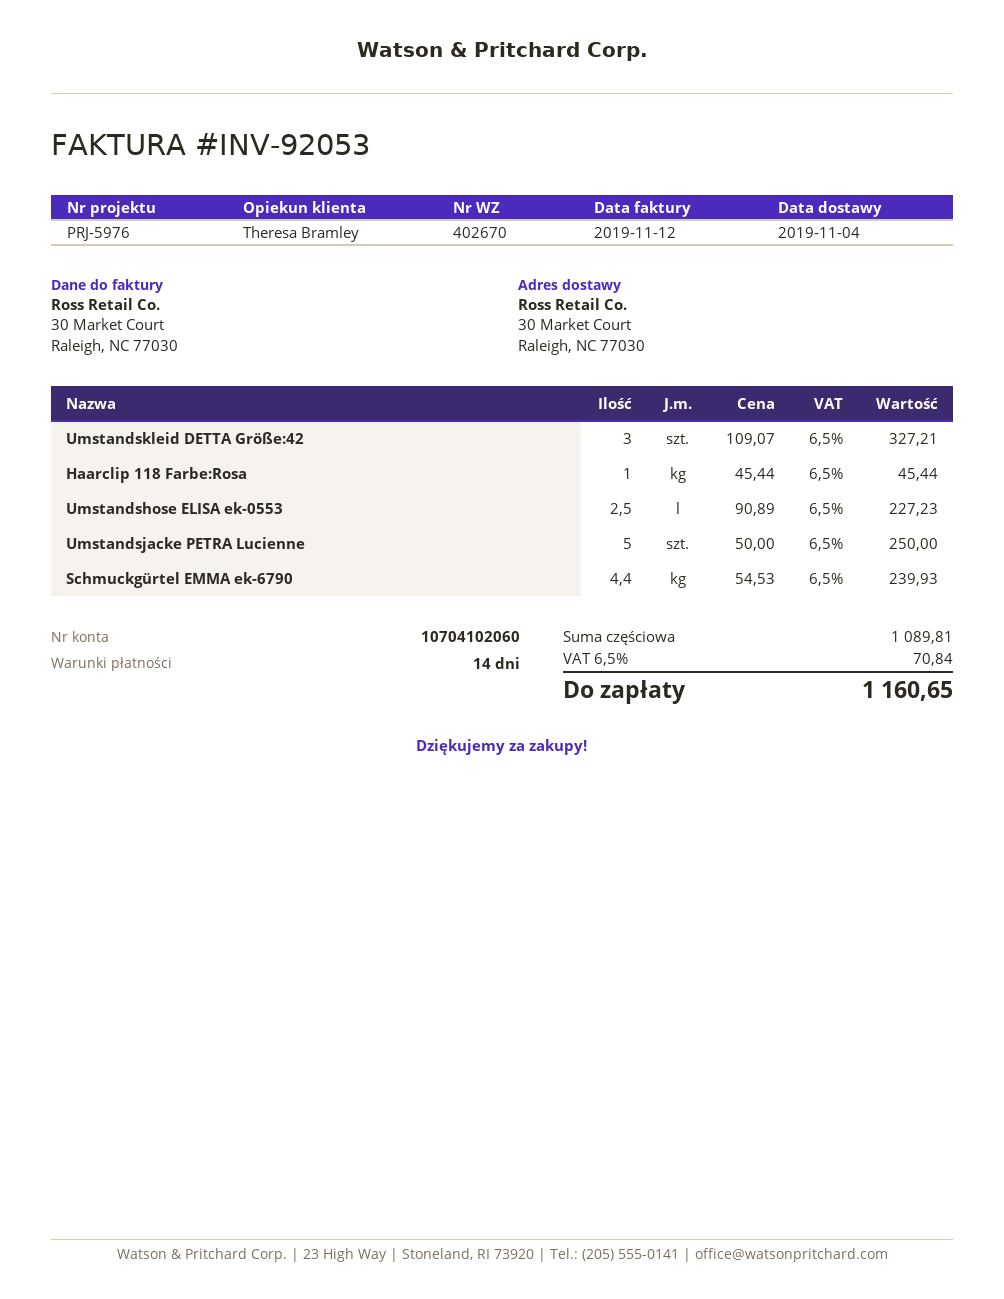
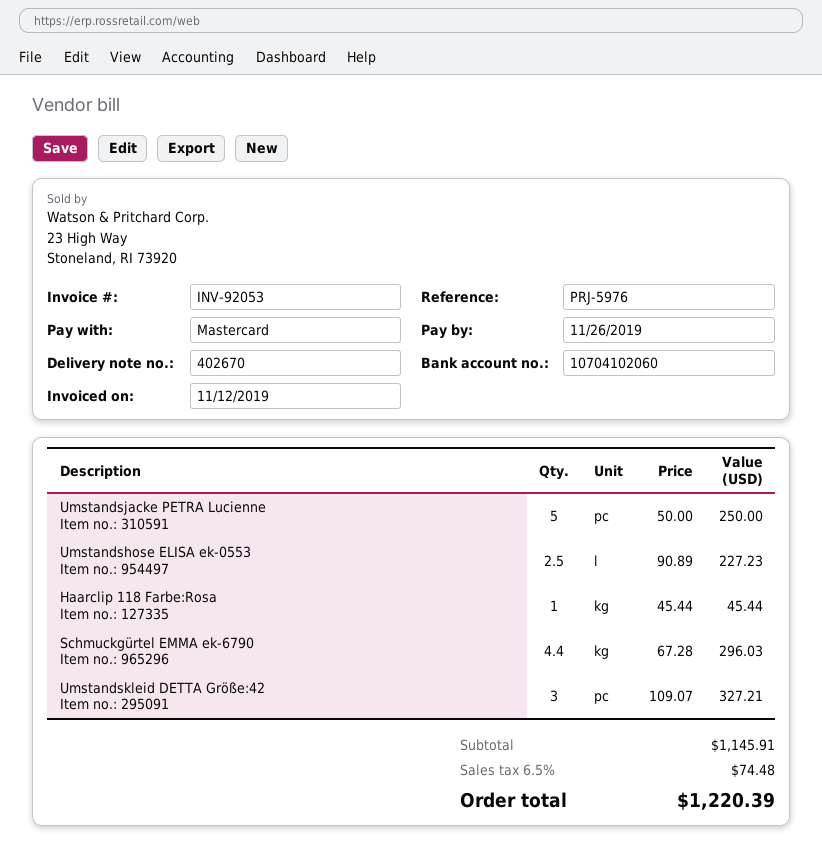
Schmuckgürtel EMMA ek-6790: 4.4 x 54.53 = 239.93 -> 4.4 x 67.28 = 296.03
subtotal: 1089.81 -> 1145.91
tax: 6.5% = 70.84 -> 6.5% = 74.48
total: 1160.65 -> 1220.39

